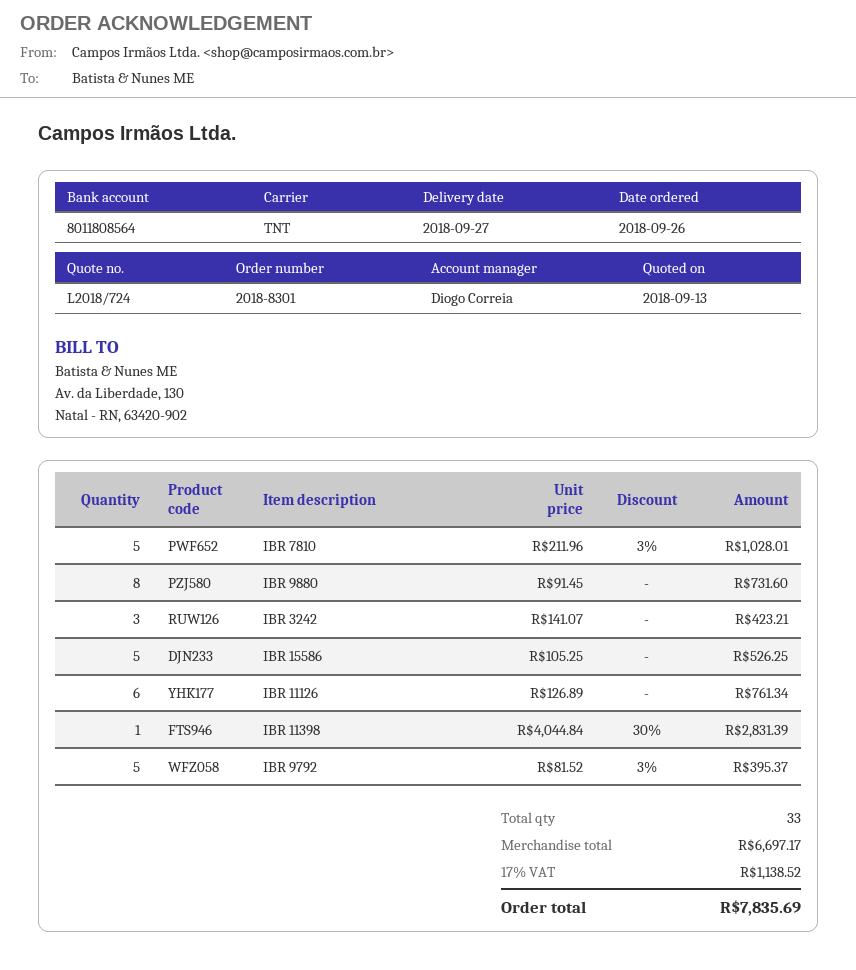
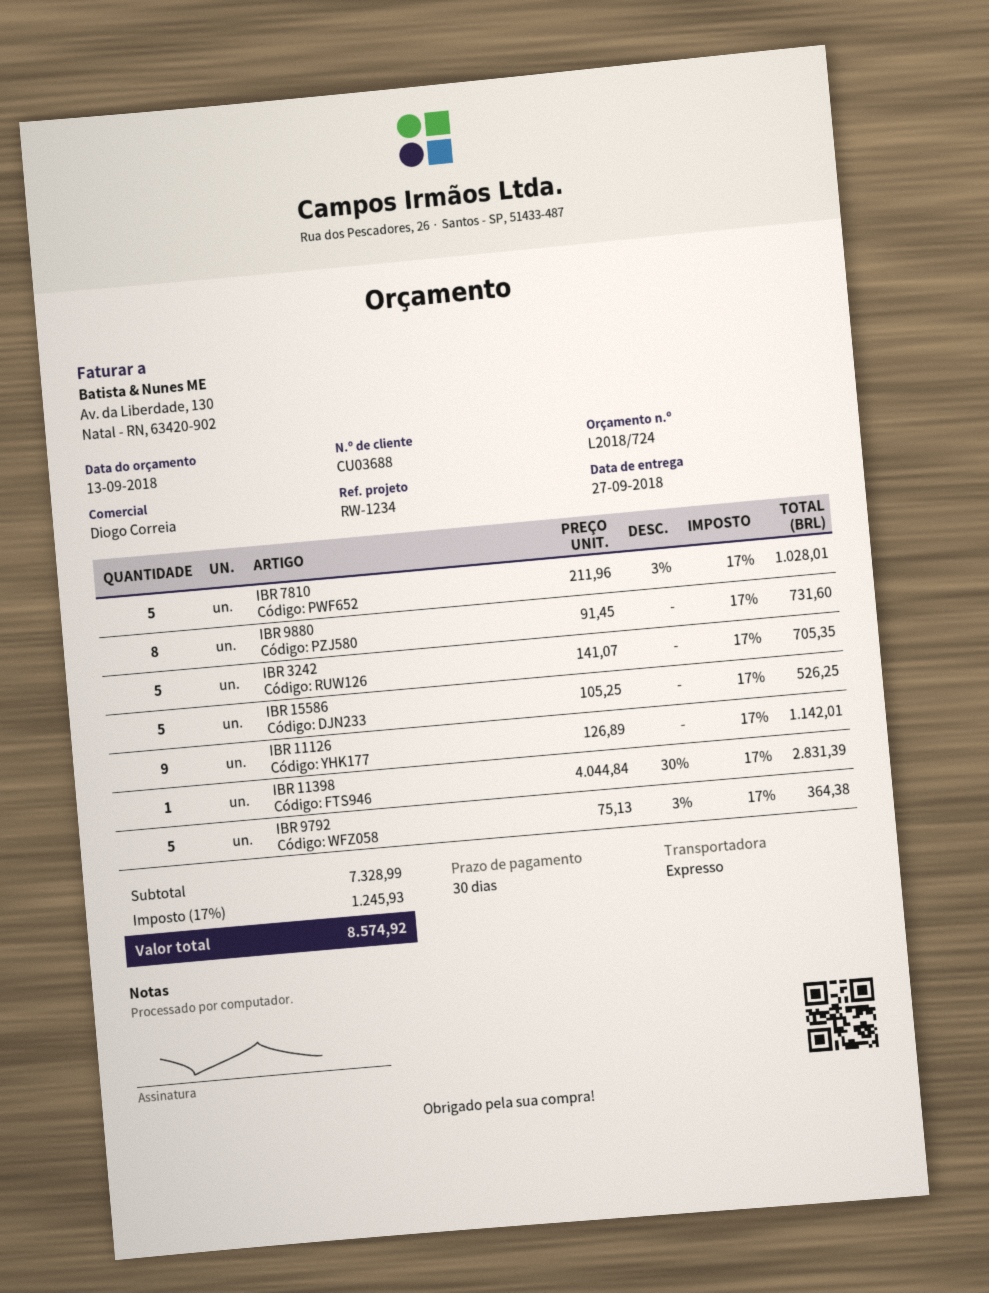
shipping method: TNT -> express
IBR 3242: 3 x 141.07 = 423.21 -> 5 x 141.07 = 705.35
IBR 11126: 6 x 126.89 = 761.34 -> 9 x 126.89 = 1142.01
IBR 9792: 5 x 81.52 - 3% = 395.37 -> 5 x 75.13 - 3% = 364.38
subtotal: 6697.17 -> 7328.99
tax: 17% = 1138.52 -> 17% = 1245.93
total: 7835.69 -> 8574.92

